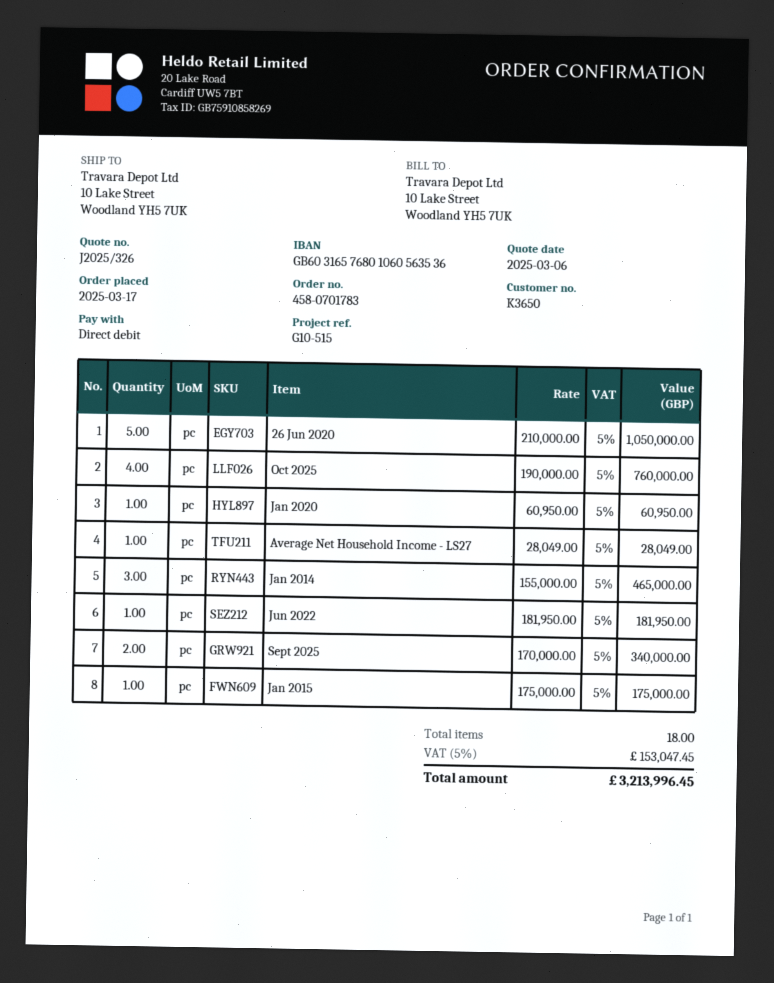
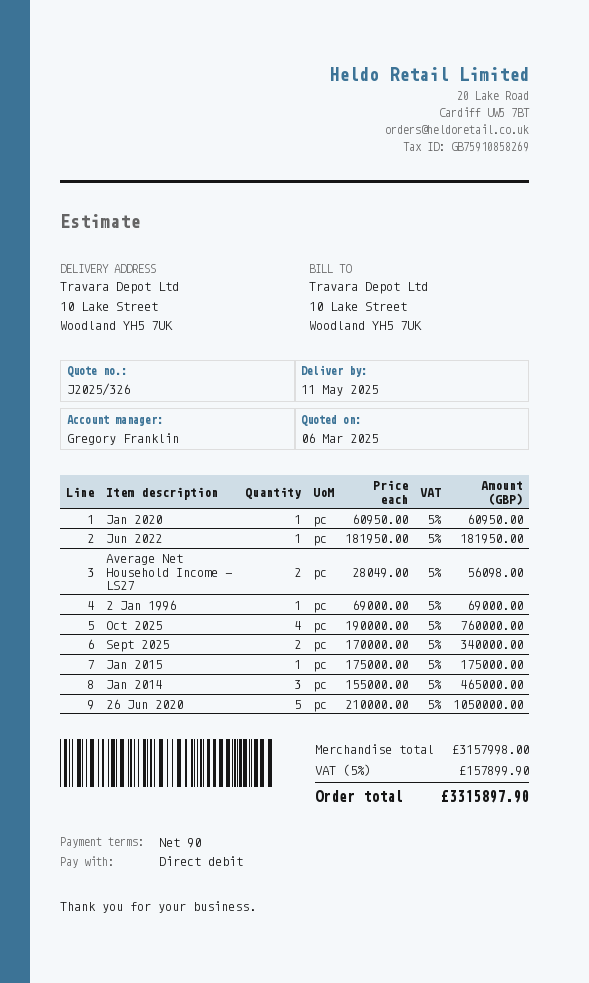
Average Net Household Income - LS27: 1 x 28049.00 = 28049.00 -> 2 x 28049.00 = 56098.00
2 Jan 1996: none -> 1 x 69000.00 = 69000.00
tax: 5% = 153047.45 -> 5% = 157899.90
total: 3213996.45 -> 3315897.90

